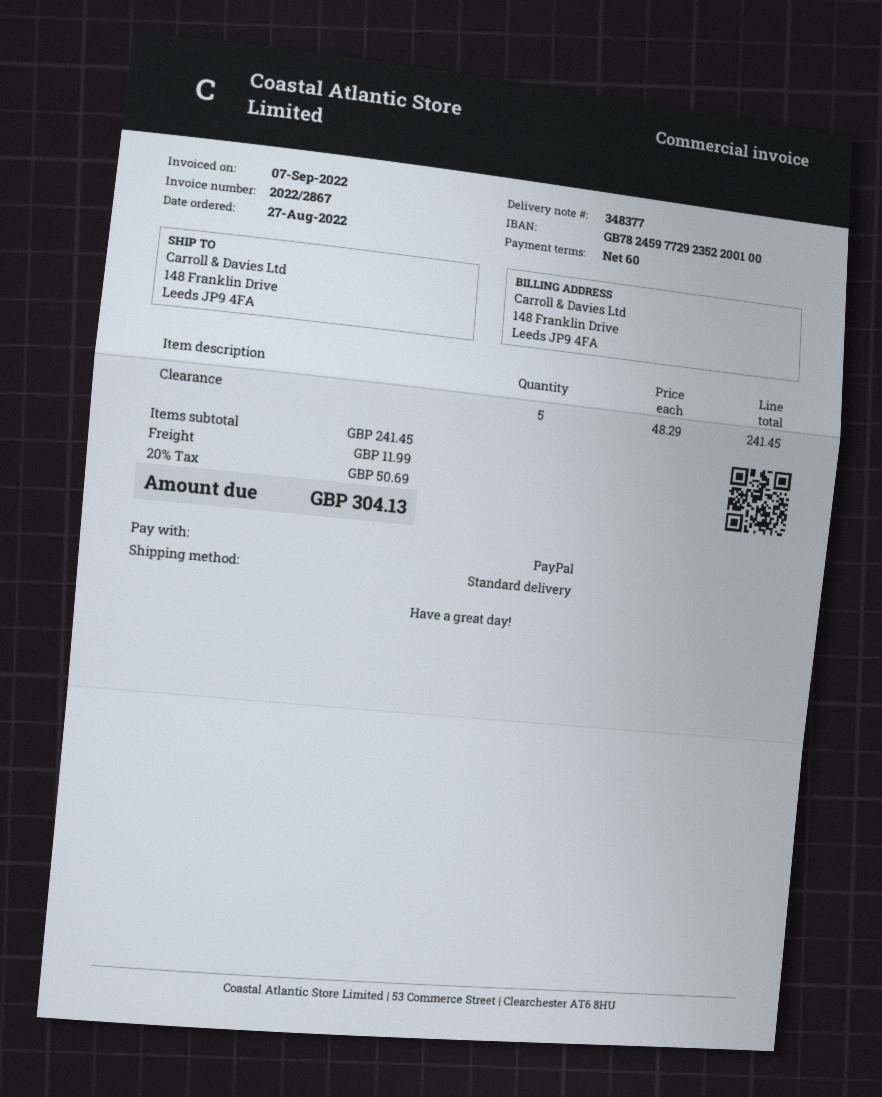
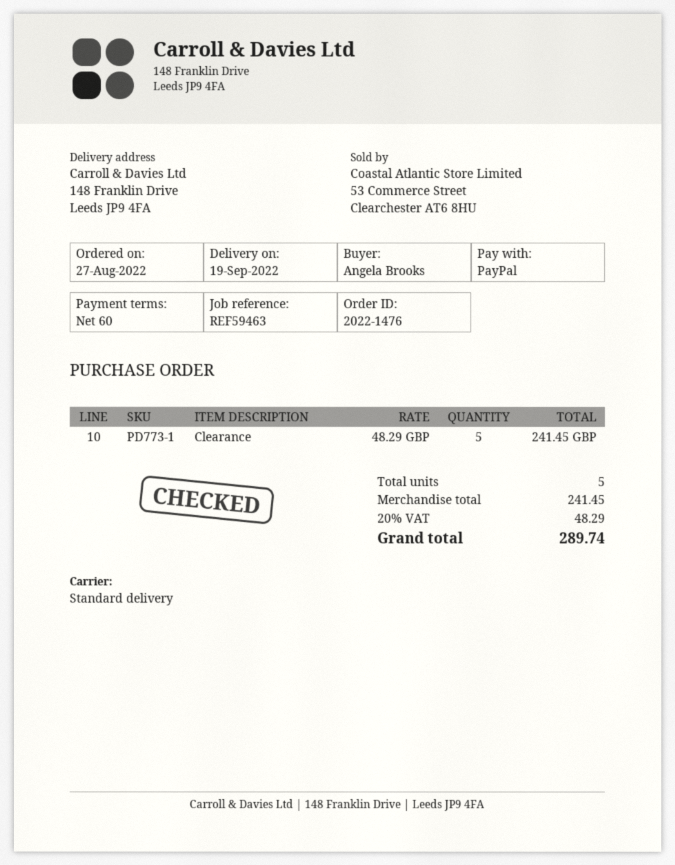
shipping: 11.99 -> none
tax: 20% = 50.69 -> 20% = 48.29
total: 304.13 -> 289.74

